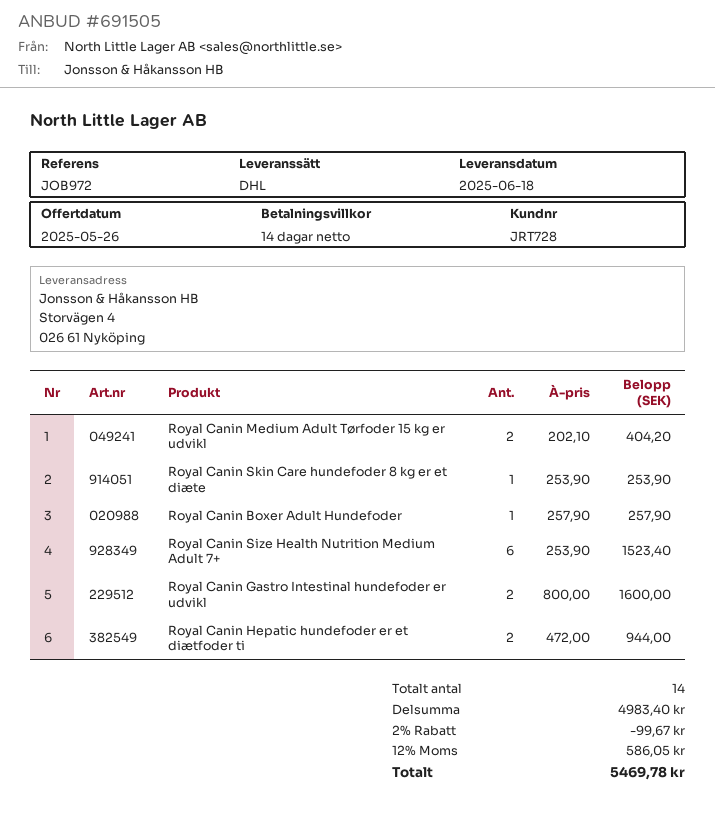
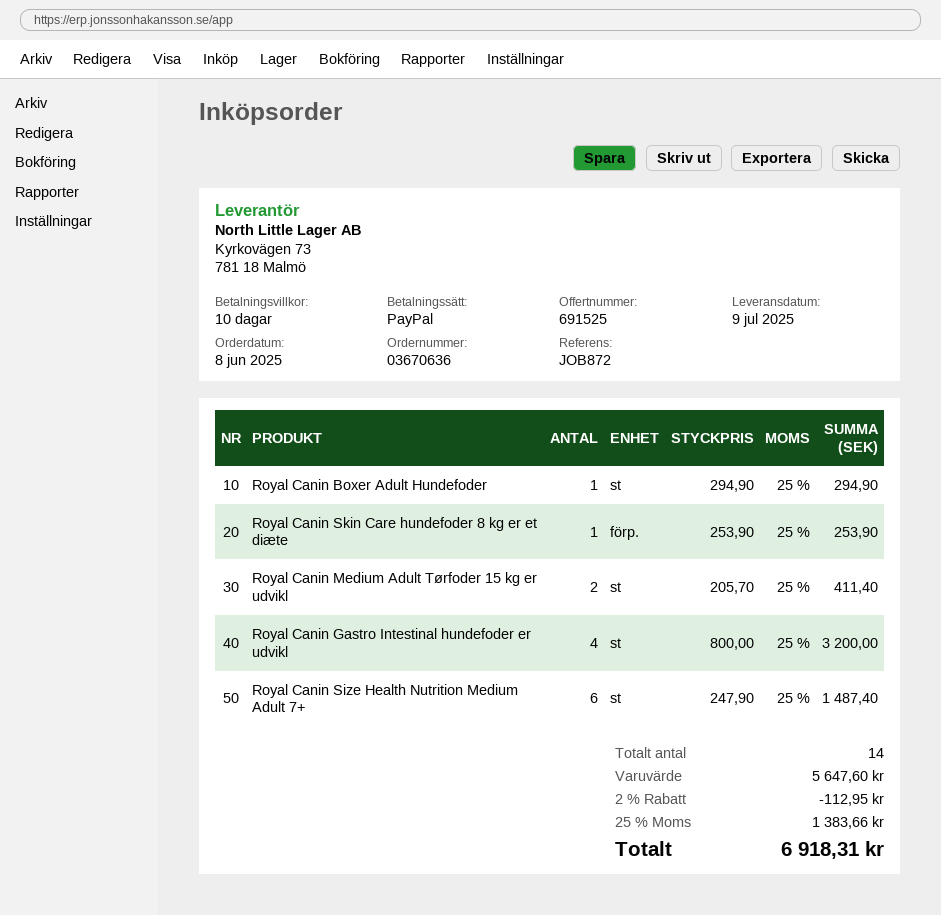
quote number: 691505 -> 691525
delivery date: 2025-06-18 -> 2025-07-09
payment terms: 14 days -> 10 days
reference: JOB972 -> JOB872
Royal Canin Medium Adult Tørfoder 15 kg er udvikl: 2 x 202.10 = 404.20 -> 2 x 205.70 = 411.40
Royal Canin Boxer Adult Hundefoder: 1 x 257.90 = 257.90 -> 1 x 294.90 = 294.90
Royal Canin Size Health Nutrition Medium Adult 7+: 6 x 253.90 = 1523.40 -> 6 x 247.90 = 1487.40
Royal Canin Gastro Intestinal hundefoder er udvikl: 2 x 800.00 = 1600.00 -> 4 x 800.00 = 3200.00
Royal Canin Hepatic hundefoder er et diætfoder ti: 2 x 472.00 = 944.00 -> none
subtotal: 4983.40 -> 5647.60
discount: 2% = 99.67 -> 2% = 112.95
tax: 12% = 586.05 -> 25% = 1383.66
total: 5469.78 -> 6918.31

